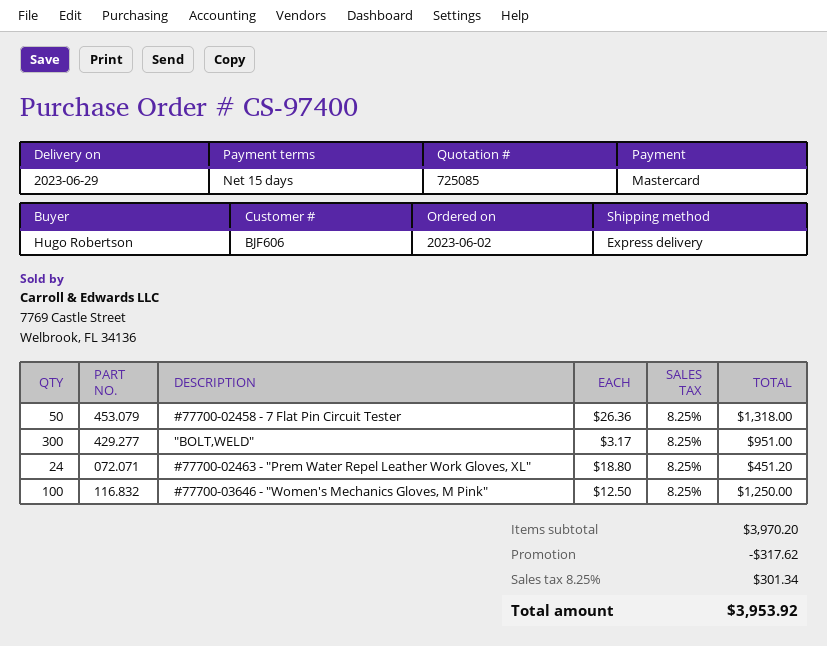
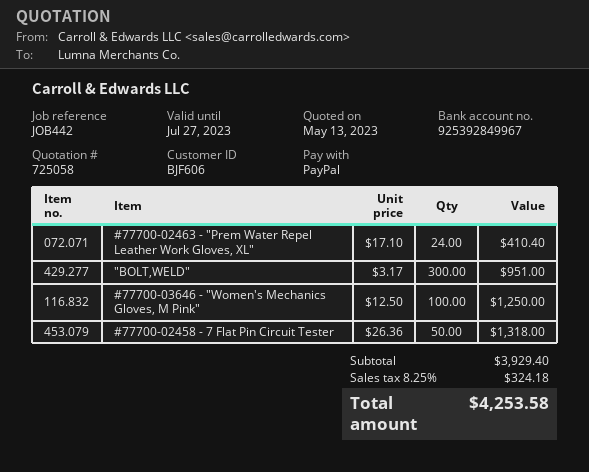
quote number: 725085 -> 725058
payment method: Mastercard -> PayPal
#77700-02463 - "Prem Water Repel Leather Work Gloves, XL": 24 x 18.80 = 451.20 -> 24 x 17.10 = 410.40
subtotal: 3970.20 -> 3929.40
discount: 317.62 -> none
tax: 8.25% = 301.34 -> 8.25% = 324.18
total: 3953.92 -> 4253.58

